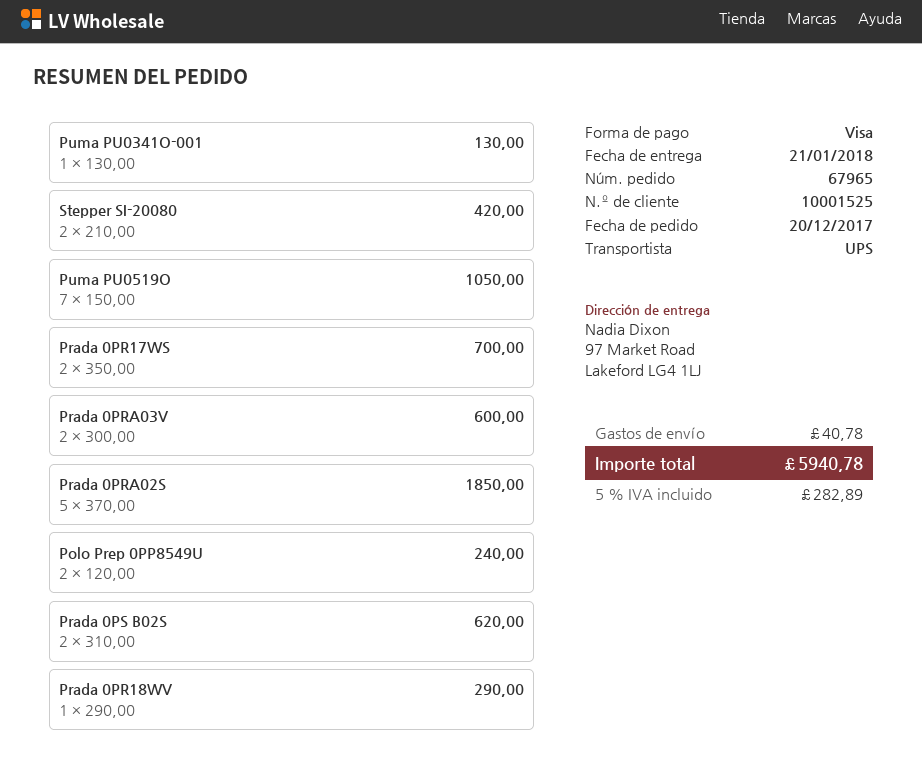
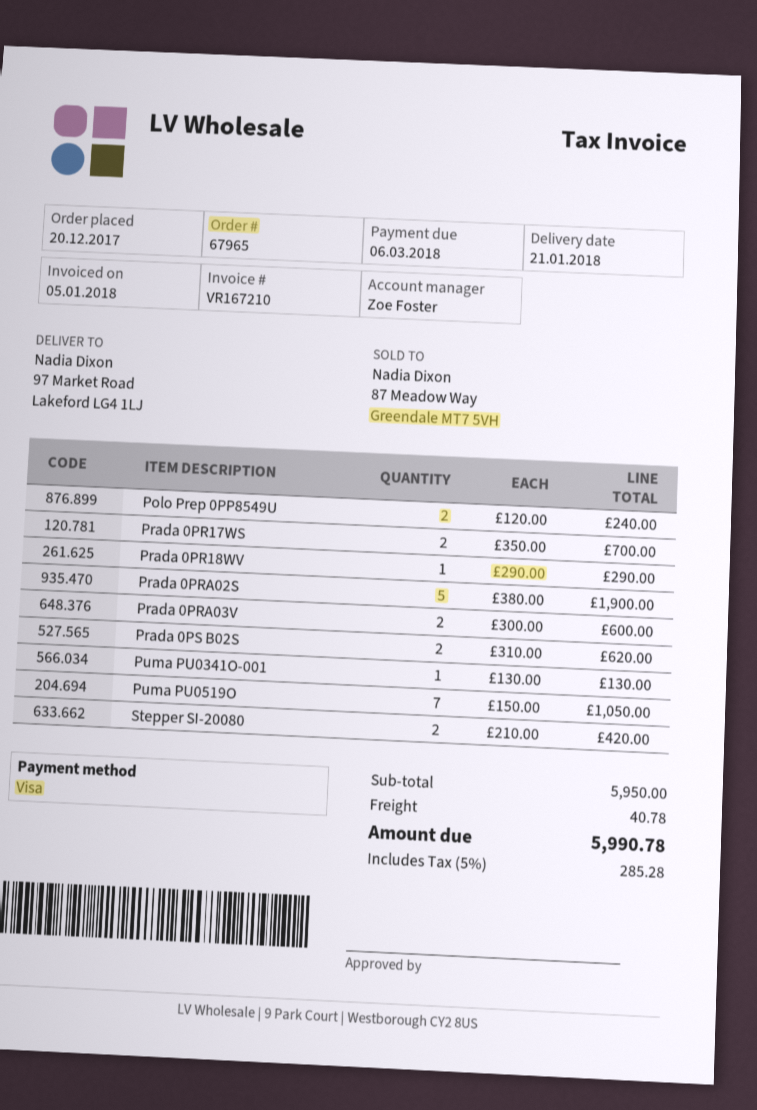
Prada 0PRA02S: 5 x 370.00 = 1850.00 -> 5 x 380.00 = 1900.00
tax: 5% = 282.89 -> 5% = 285.28
total: 5940.78 -> 5990.78

